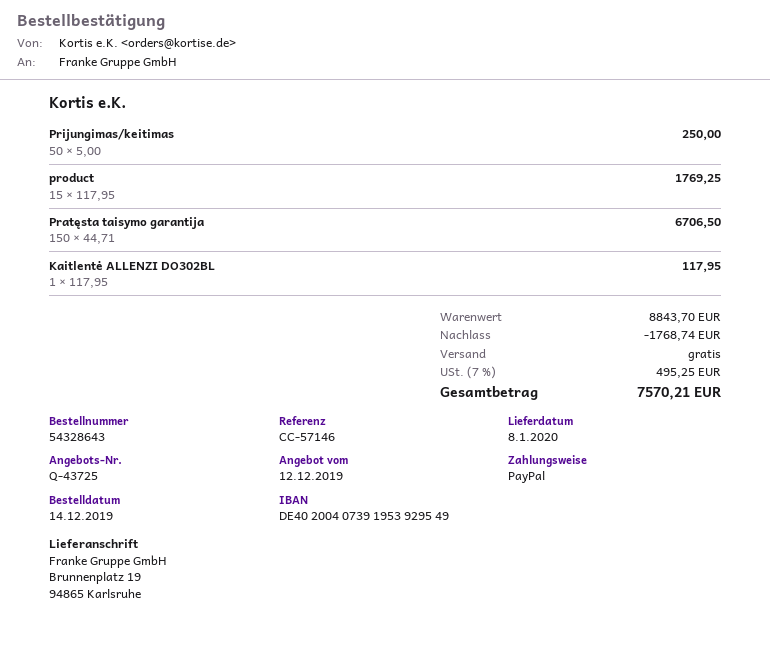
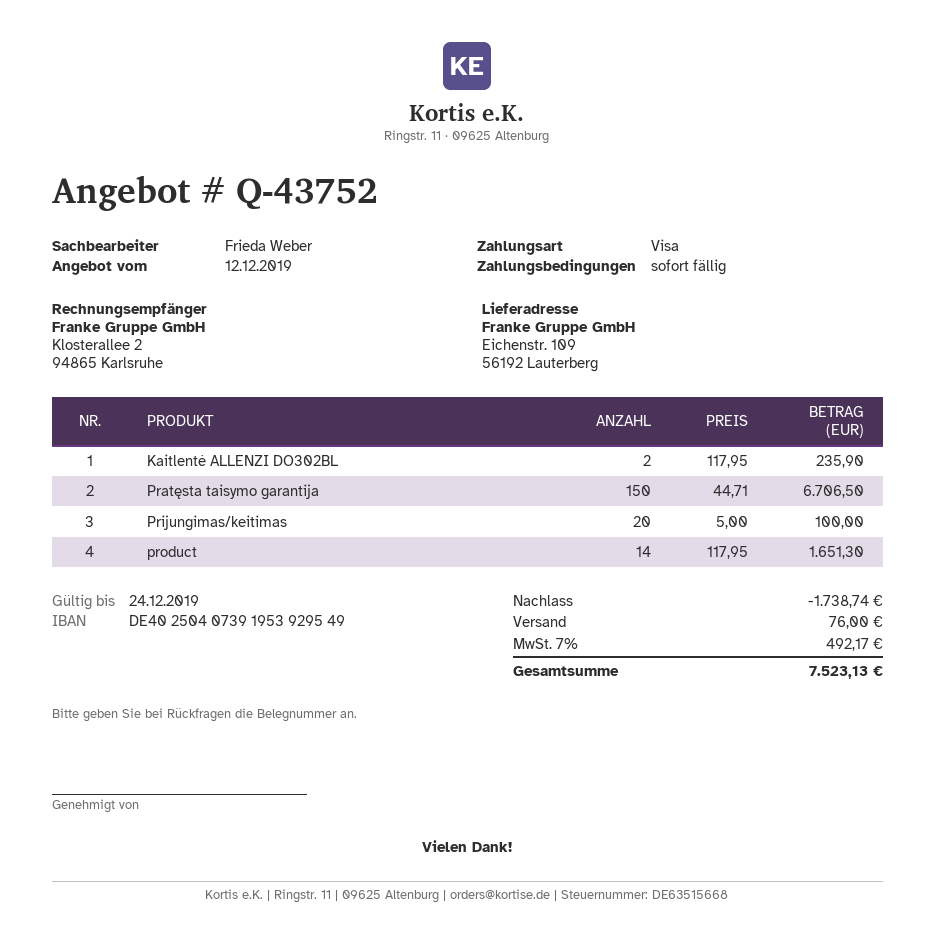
quote number: Q-43725 -> Q-43752
payment method: PayPal -> Visa
bank account: DE40200407391953929549 -> DE40250407391953929549
ship to: Brunnenplatz 19, 94865 Karlsruhe -> Eichenstr. 109, 56192 Lauterberg
Prijungimas/keitimas: 50 x 5.00 = 250.00 -> 20 x 5.00 = 100.00
product: 15 x 117.95 = 1769.25 -> 14 x 117.95 = 1651.30
Kaitlentė ALLENZI DO302BL: 1 x 117.95 = 117.95 -> 2 x 117.95 = 235.90
discount: 1768.74 -> 1738.74
shipping: 0.00 -> 76.00
tax: 7% = 495.25 -> 7% = 492.17
total: 7570.21 -> 7523.13

